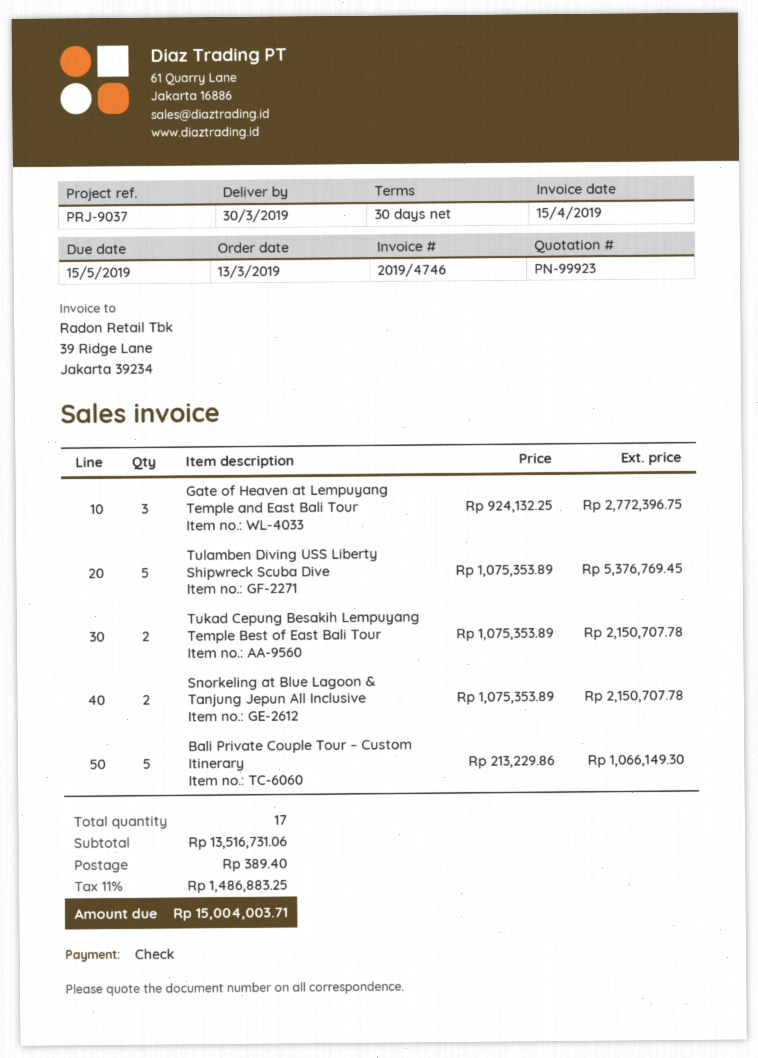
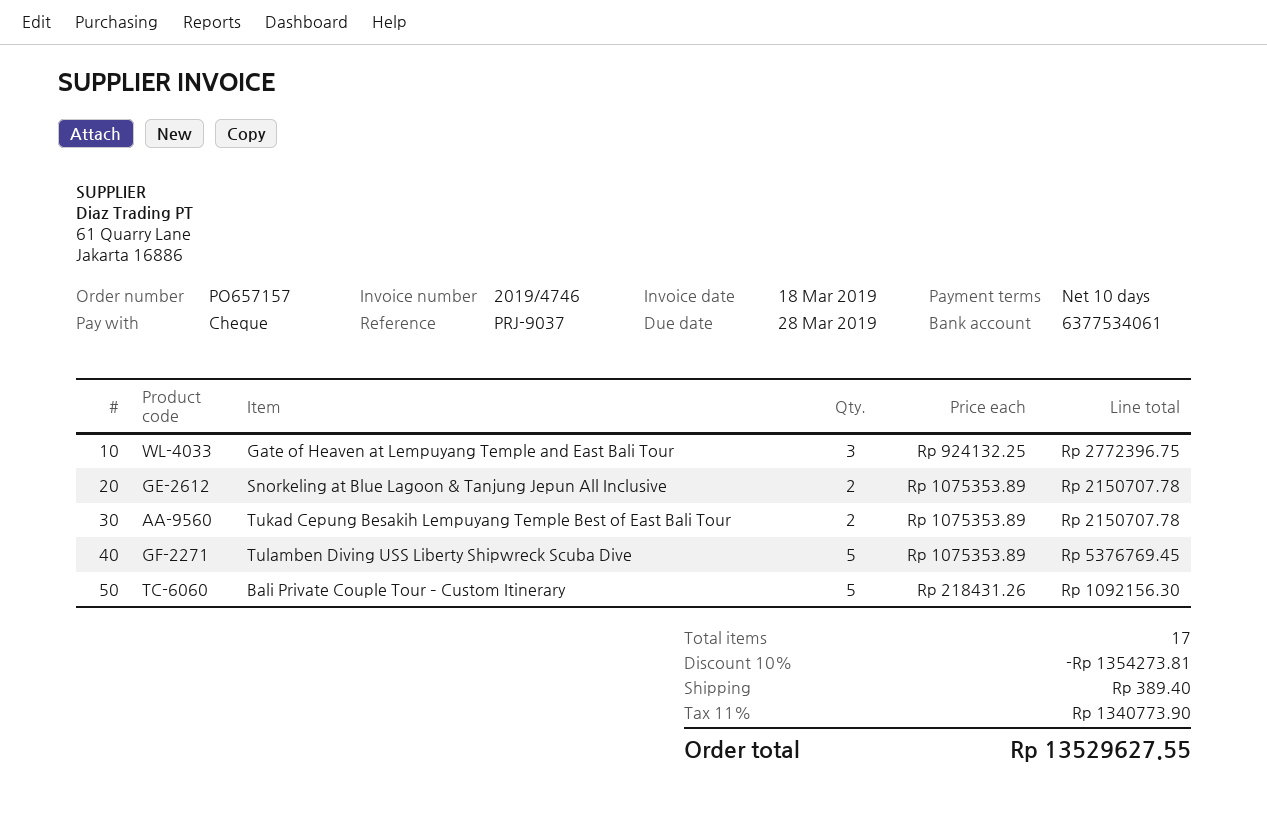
invoice date: 2019-04-15 -> 2019-03-18
payment terms: 30 days -> 10 days
due date: 2019-05-15 -> 2019-03-28
Bali Private Couple Tour – Custom Itinerary: 5 x 213229.86 = 1066149.30 -> 5 x 218431.26 = 1092156.30
discount: none -> 10% = 1354273.81
tax: 11% = 1486883.25 -> 11% = 1340773.90
total: 15004003.71 -> 13529627.55

